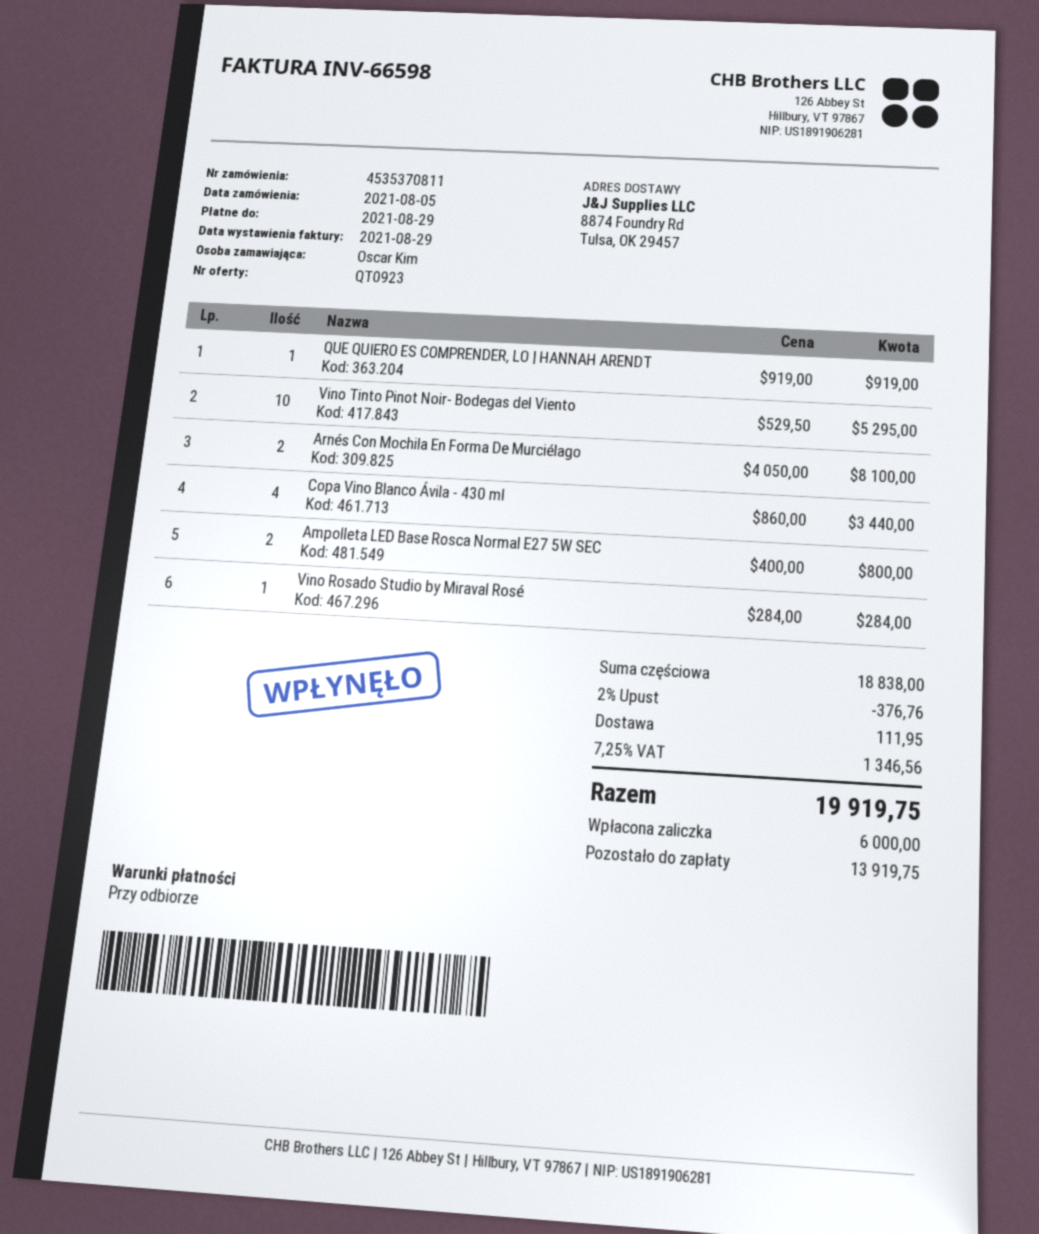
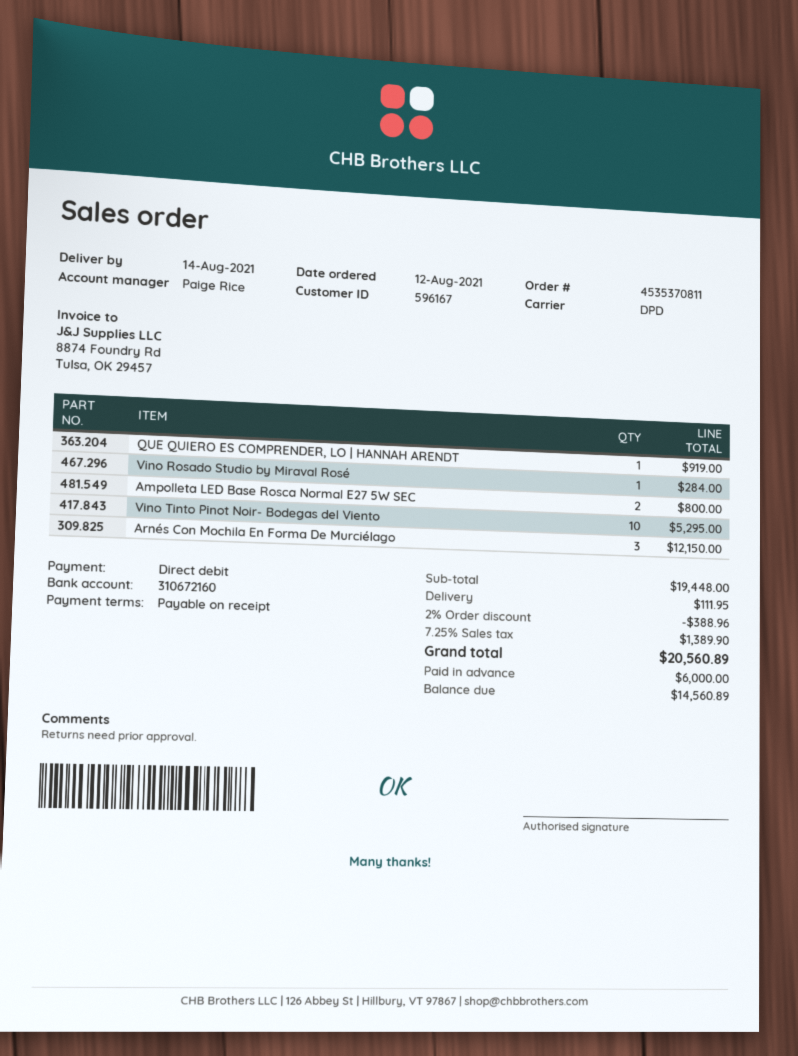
order date: 2021-08-05 -> 2021-08-12
Arnés Con Mochila En Forma De Murciélago: 2 for 8100.00 -> 3 for 12150.00
Copa Vino Blanco Ávila - 430 ml: 4 for 3440.00 -> none
subtotal: 18838.00 -> 19448.00
discount: 2% = 376.76 -> 2% = 388.96
tax: 7.25% = 1346.56 -> 7.25% = 1389.90
total: 19919.75 -> 20560.89
balance: 13919.75 -> 14560.89

